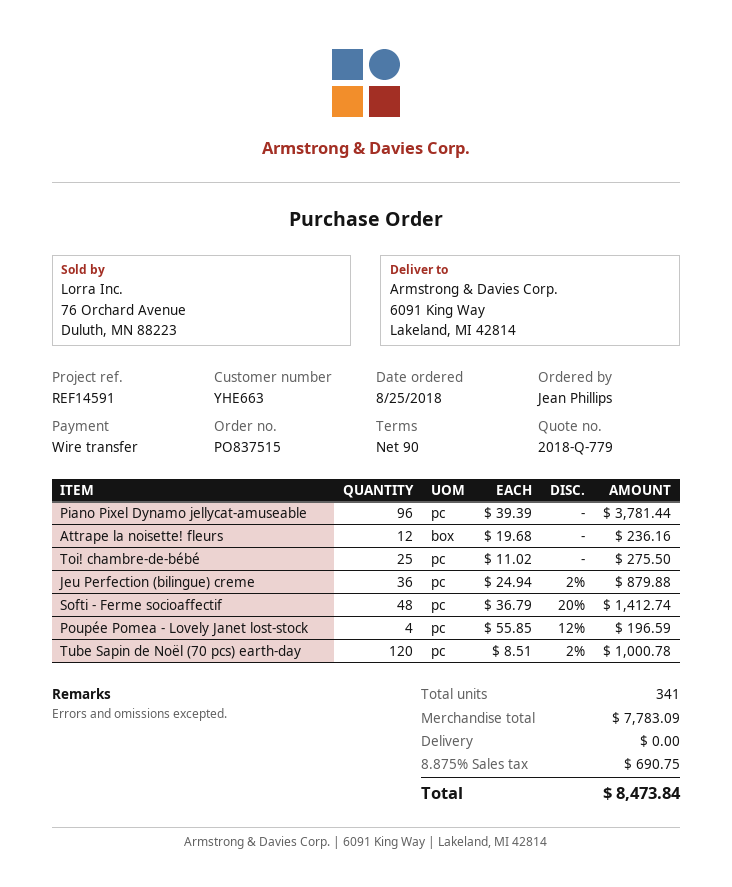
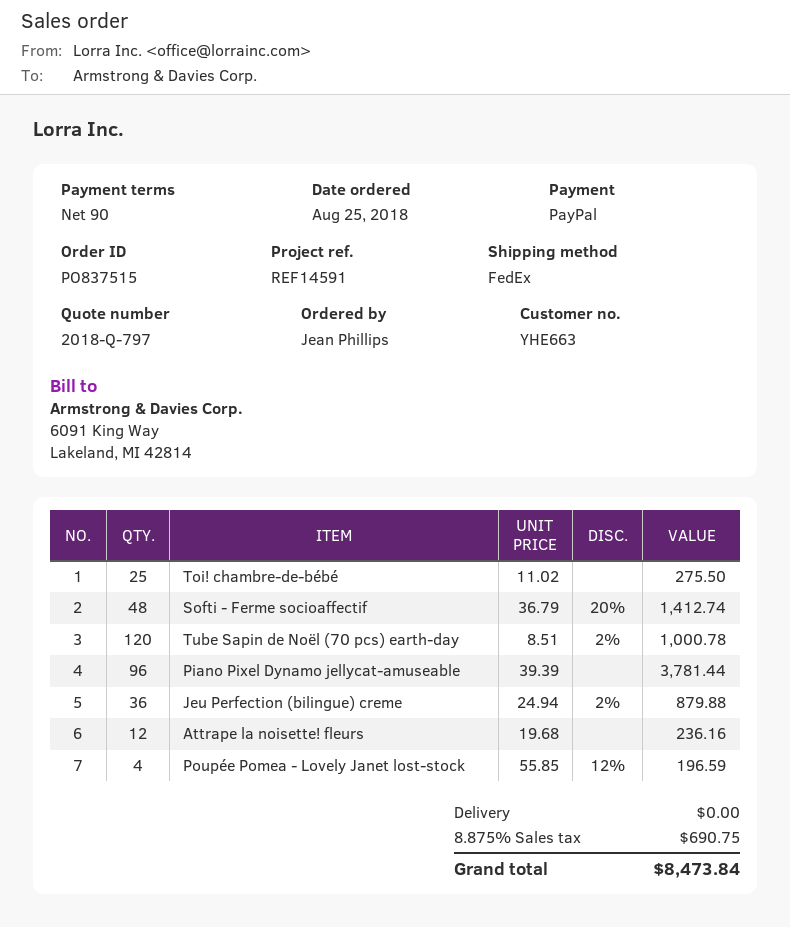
quote number: 2018-Q-779 -> 2018-Q-797
payment method: bank transfer -> PayPal

